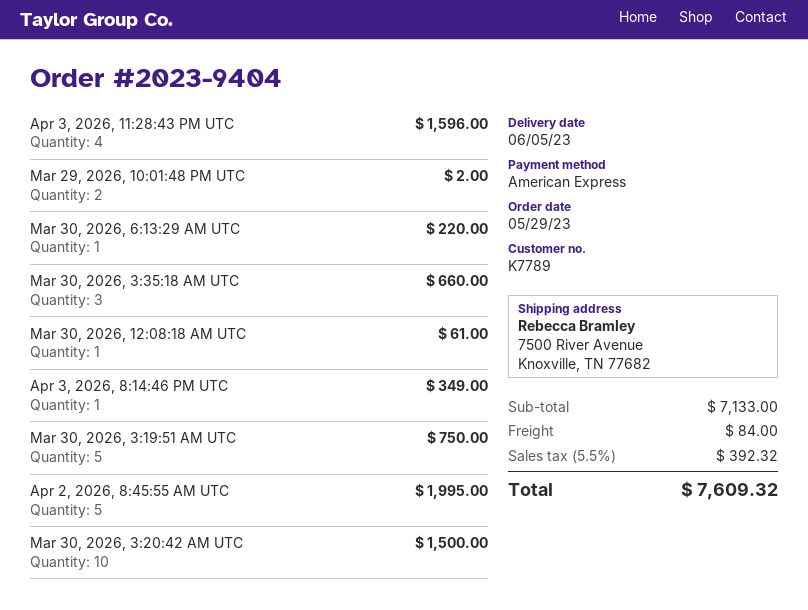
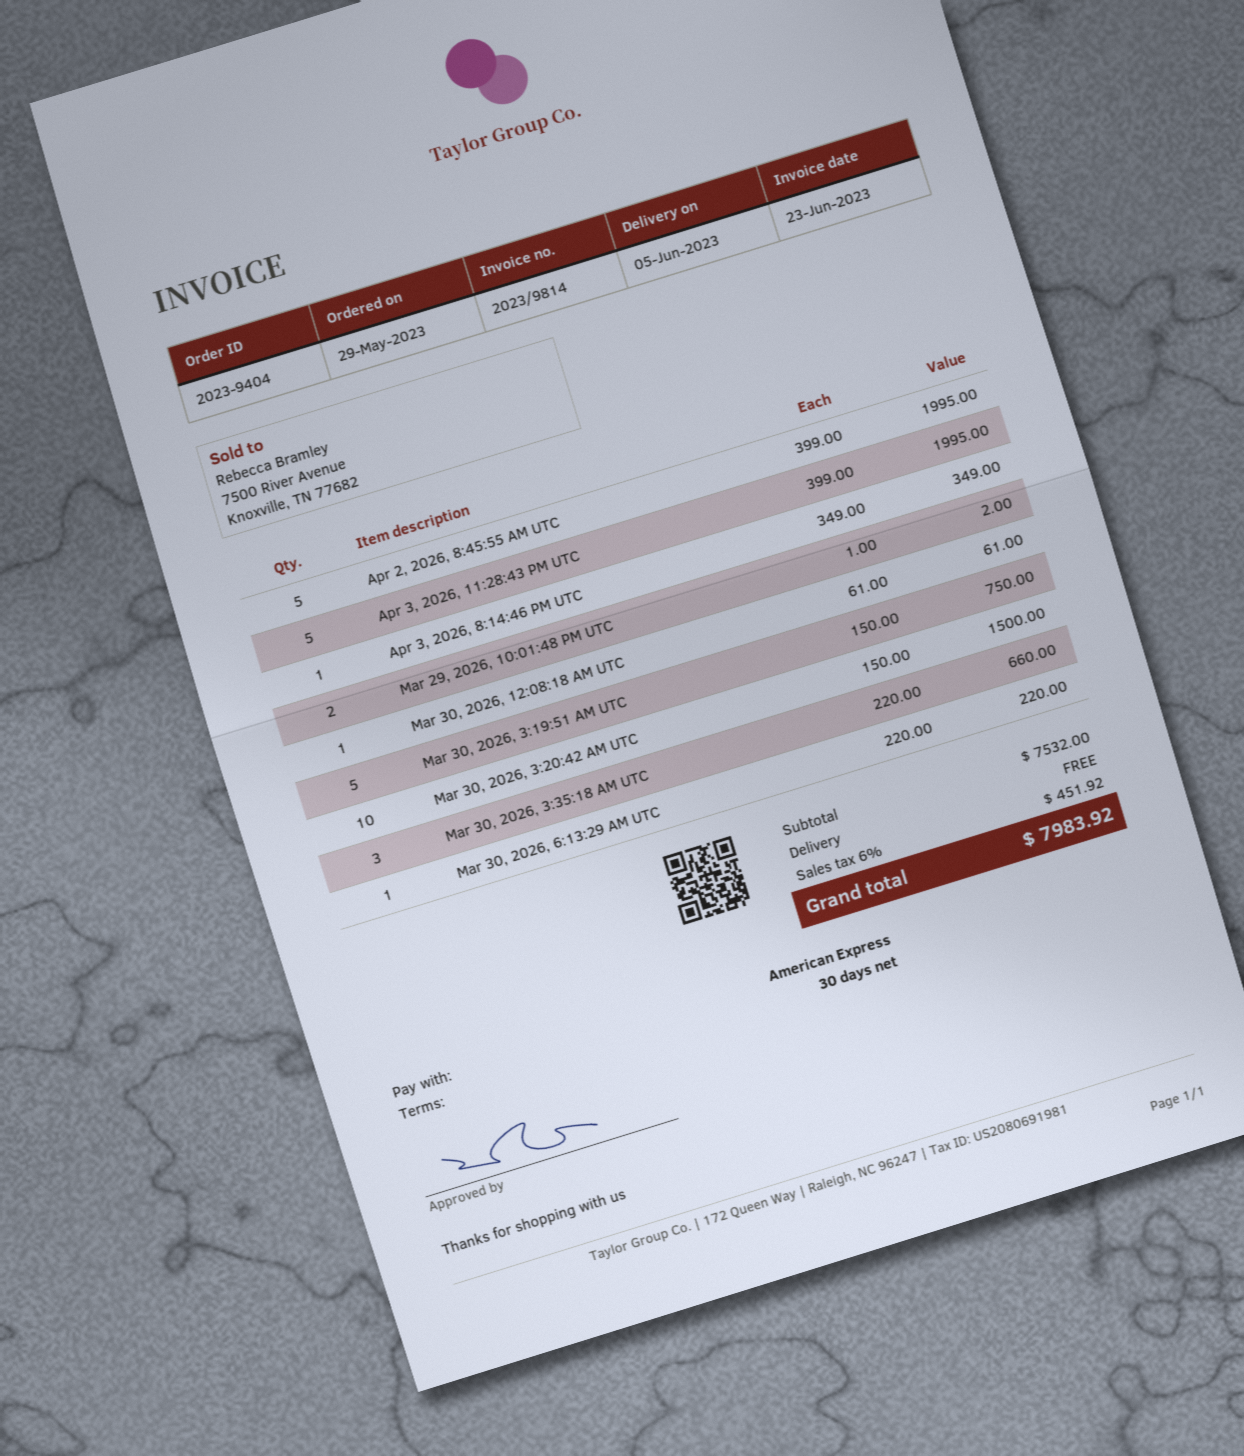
Apr 3, 2026, 11:28:43 PM UTC: 4 for 1596.00 -> 5 for 1995.00
subtotal: 7133.00 -> 7532.00
shipping: 84.00 -> 0.00
tax: 5.5% = 392.32 -> 6% = 451.92
total: 7609.32 -> 7983.92

